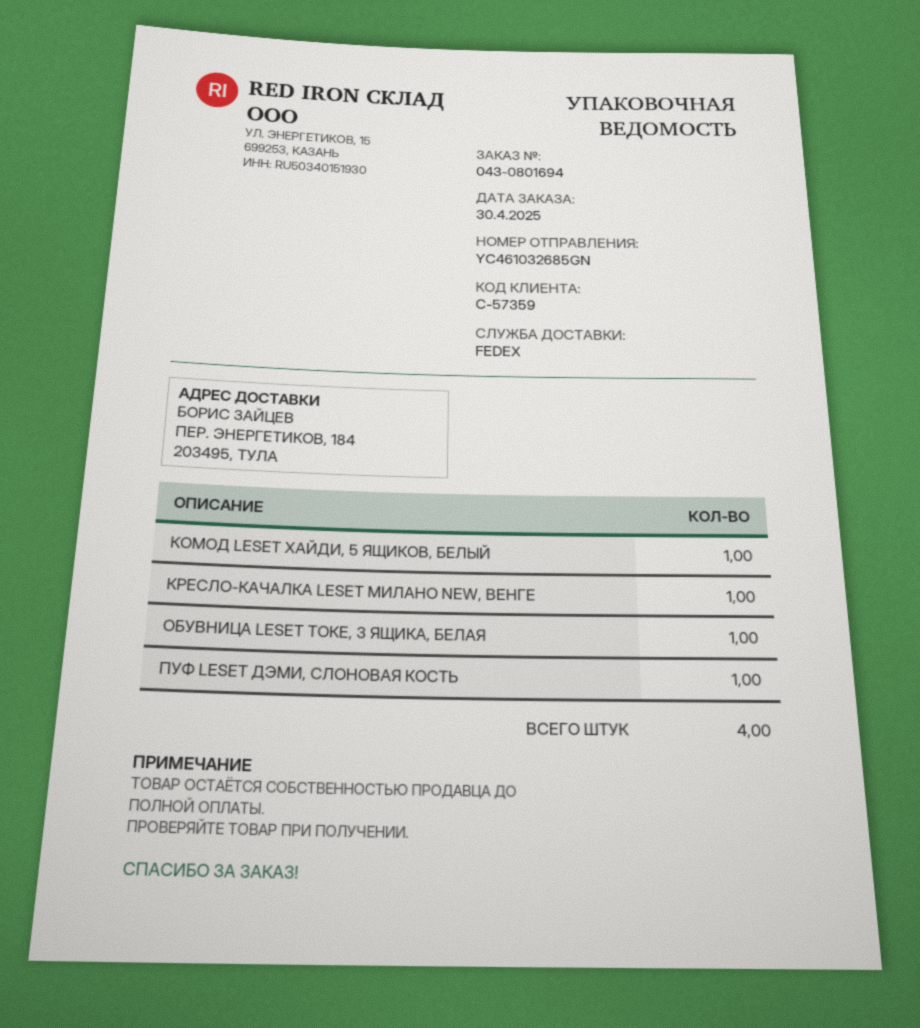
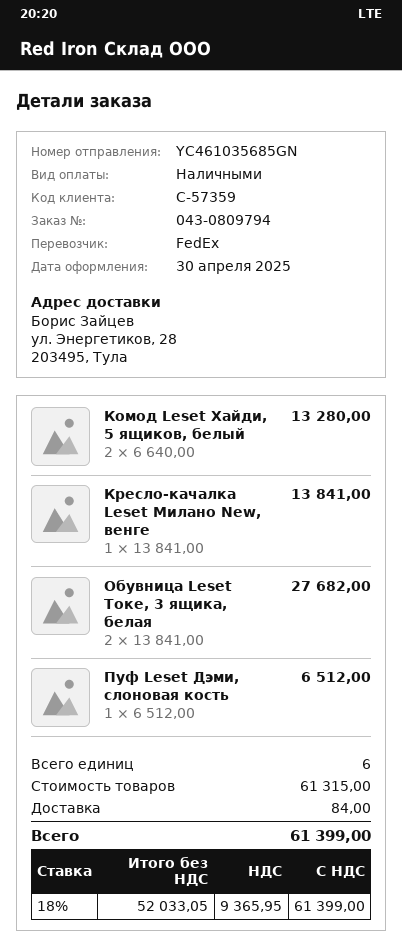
order number: 043-0801694 -> 043-0809794
tracking number: YC461032685GN -> YC461035685GN
ship to: ПЕР. ЭНЕРГЕТИКОВ, 184, 203495, ТУЛА -> ул. Энергетиков, 28, 203495, Тула
КОМОД LESET ХАЙДИ, 5 ЯЩИКОВ, БЕЛЫЙ: 1 -> 2
ОБУВНИЦА LESET ТОКЕ, 3 ЯЩИКА, БЕЛАЯ: 1 -> 2
total quantity: 4 -> 6

